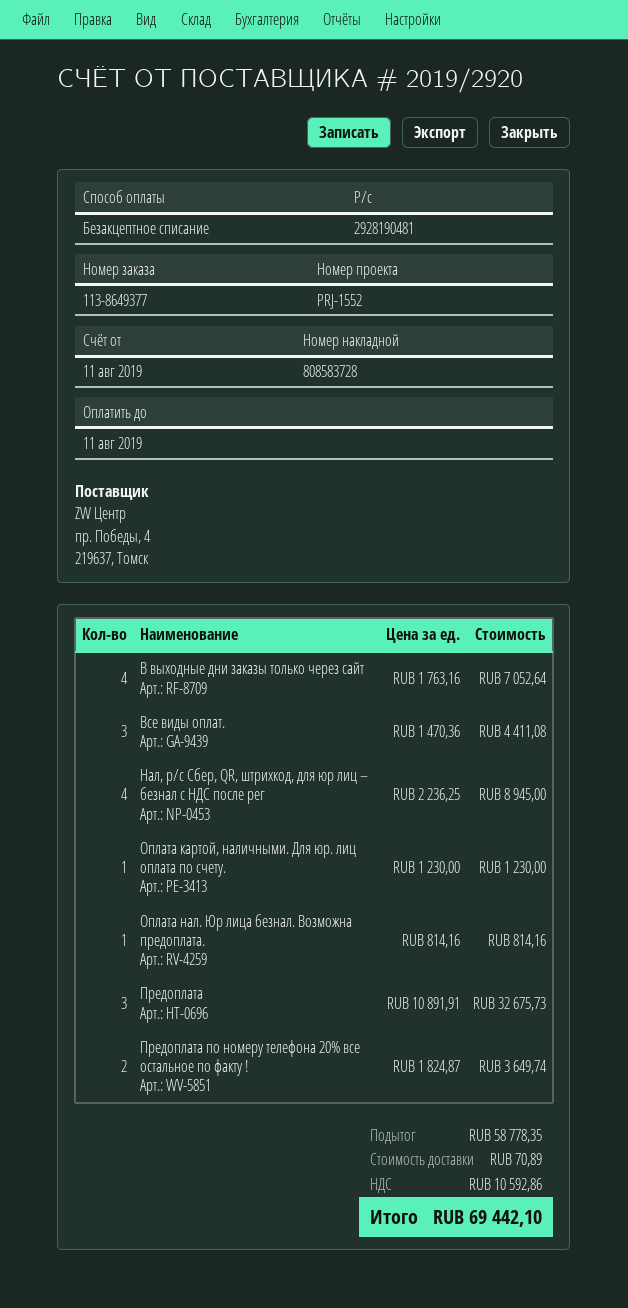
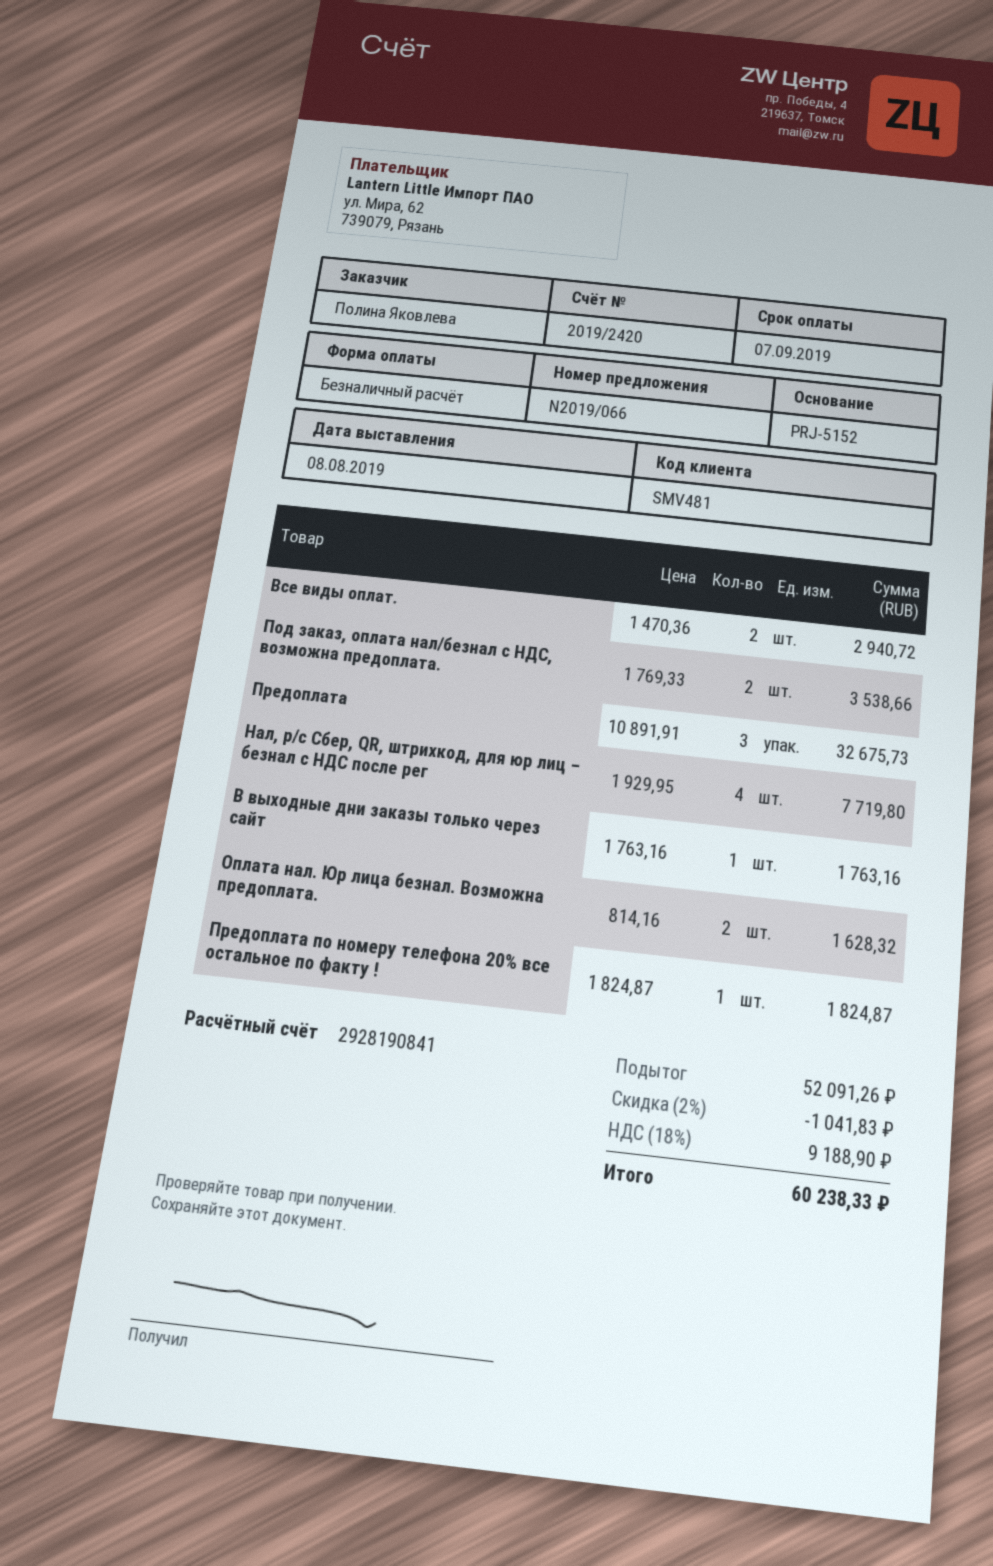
invoice number: 2019/2920 -> 2019/2420
invoice date: 2019-08-11 -> 2019-08-08
due date: 2019-08-11 -> 2019-09-07
reference: PRJ-1552 -> PRJ-5152
payment method: direct debit -> bank transfer
bank account: 2928190481 -> 2928190841
В выходные дни заказы только через сайт: 4 x 1763.16 = 7052.64 -> 1 x 1763.16 = 1763.16
Все виды оплат.: 3 x 1470.36 = 4411.08 -> 2 x 1470.36 = 2940.72
Нал, р/с Сбер, QR, штрихкод, для юр лиц – безнал с НДС после рег: 4 x 2236.25 = 8945.00 -> 4 x 1929.95 = 7719.80
Оплата картой, наличными. Для юр. лиц оплата по счету.: 1 x 1230.00 = 1230.00 -> none
Оплата нал. Юр лица безнал. Возможна предоплата.: 1 x 814.16 = 814.16 -> 2 x 814.16 = 1628.32
Предоплата по номеру телефона 20% все остальное по факту !: 2 x 1824.87 = 3649.74 -> 1 x 1824.87 = 1824.87
Под заказ, оплата нал/безнал с НДС, возможна предоплата.: none -> 2 x 1769.33 = 3538.66
subtotal: 58778.35 -> 52091.26
discount: none -> 2% = 1041.83
shipping: 70.89 -> none
tax: 10592.86 -> 9188.90
total: 69442.10 -> 60238.33

